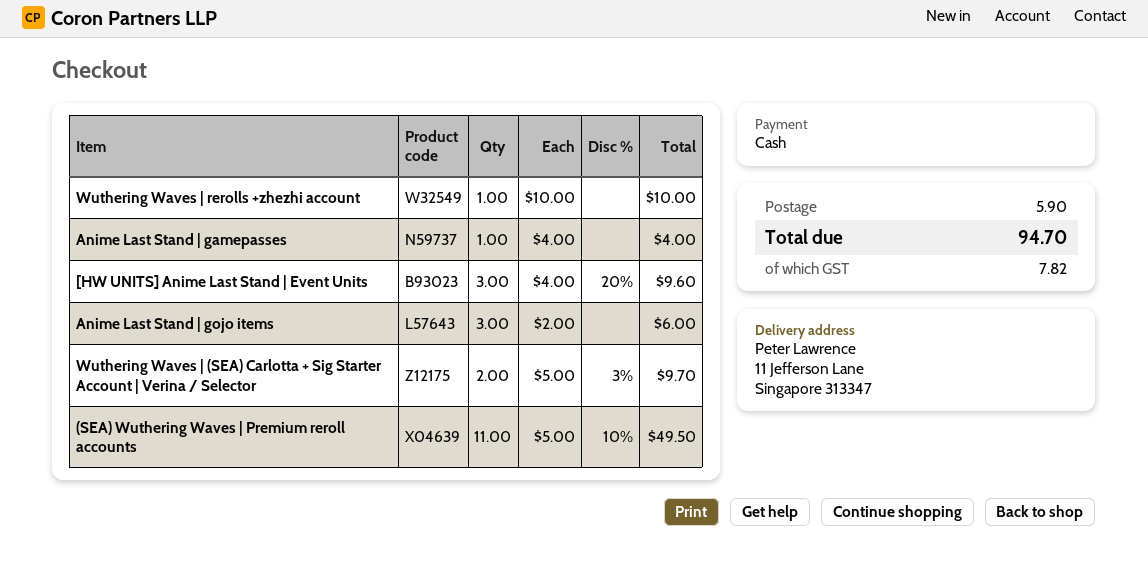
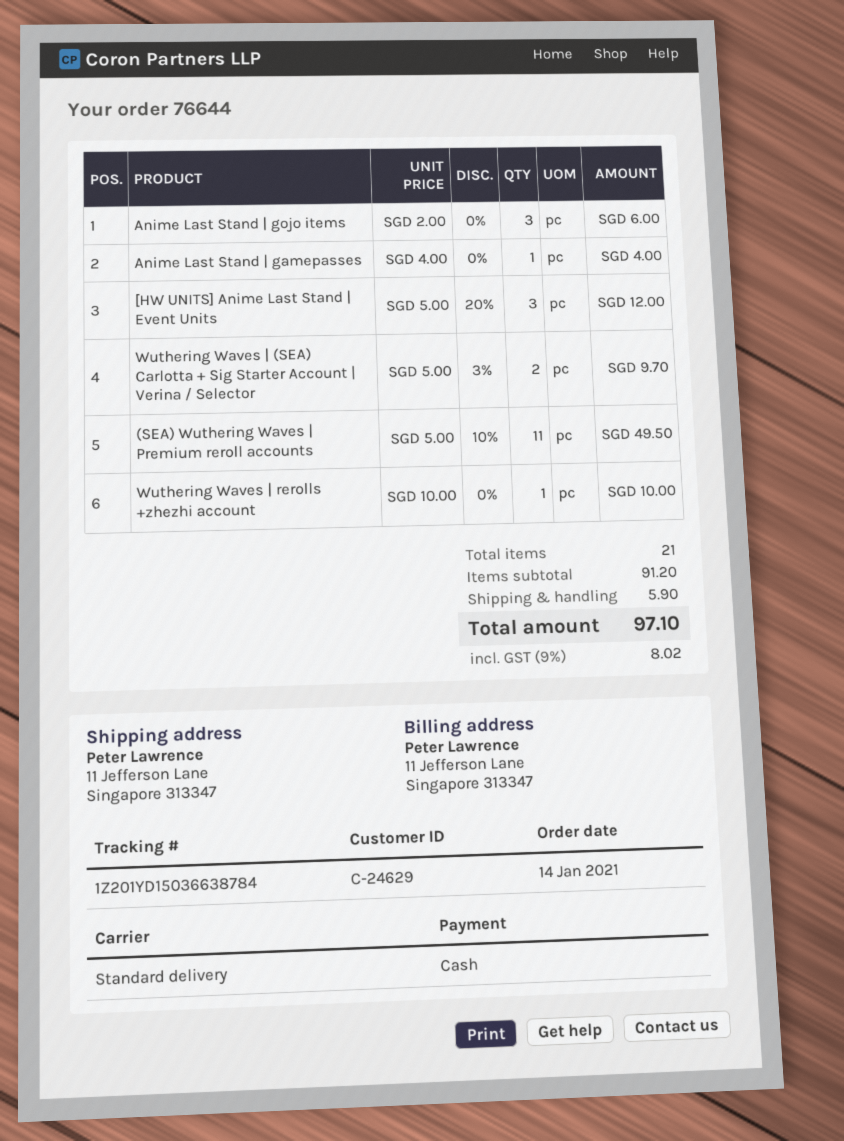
[HW UNITS] Anime Last Stand | Event Units: 3 x 4.00 - 20% = 9.60 -> 3 x 5.00 - 20% = 12.00
tax: 7.82 -> 8.02
total: 94.70 -> 97.10

